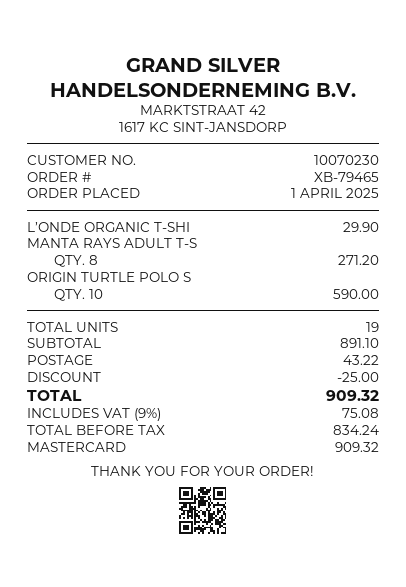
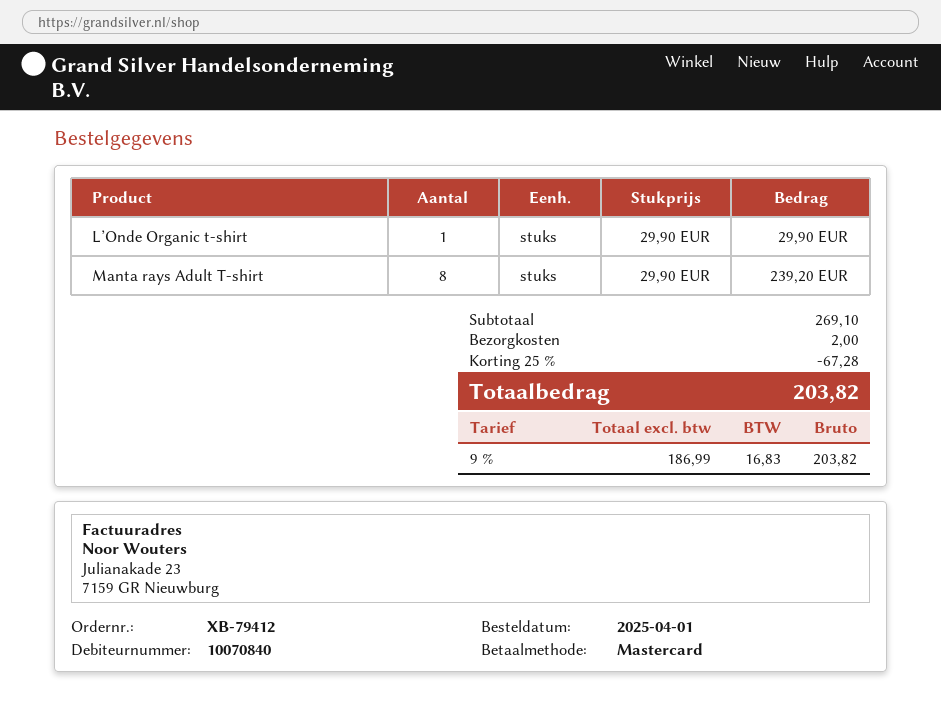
order number: XB-79465 -> XB-79412
customer number: 10070230 -> 10070840
MANTA RAYS ADULT T-S: 8 for 271.20 -> 8 for 239.20
ORIGIN TURTLE POLO S: 10 for 590.00 -> none
subtotal: 891.10 -> 269.10
discount: 25.00 -> 67.28
shipping: 43.22 -> 2.00
net: 834.24 -> 186.99
tax: 9% = 75.08 -> 9% = 16.83
total: 909.32 -> 203.82

